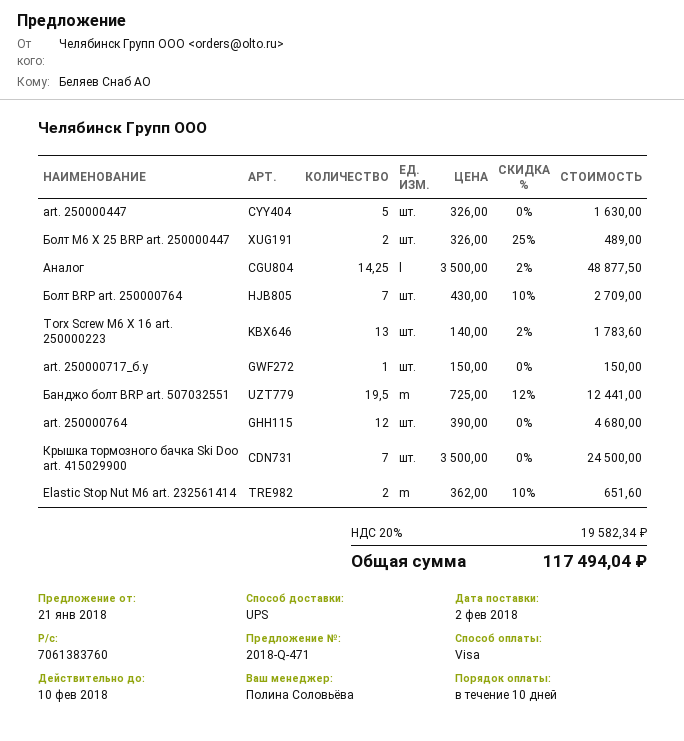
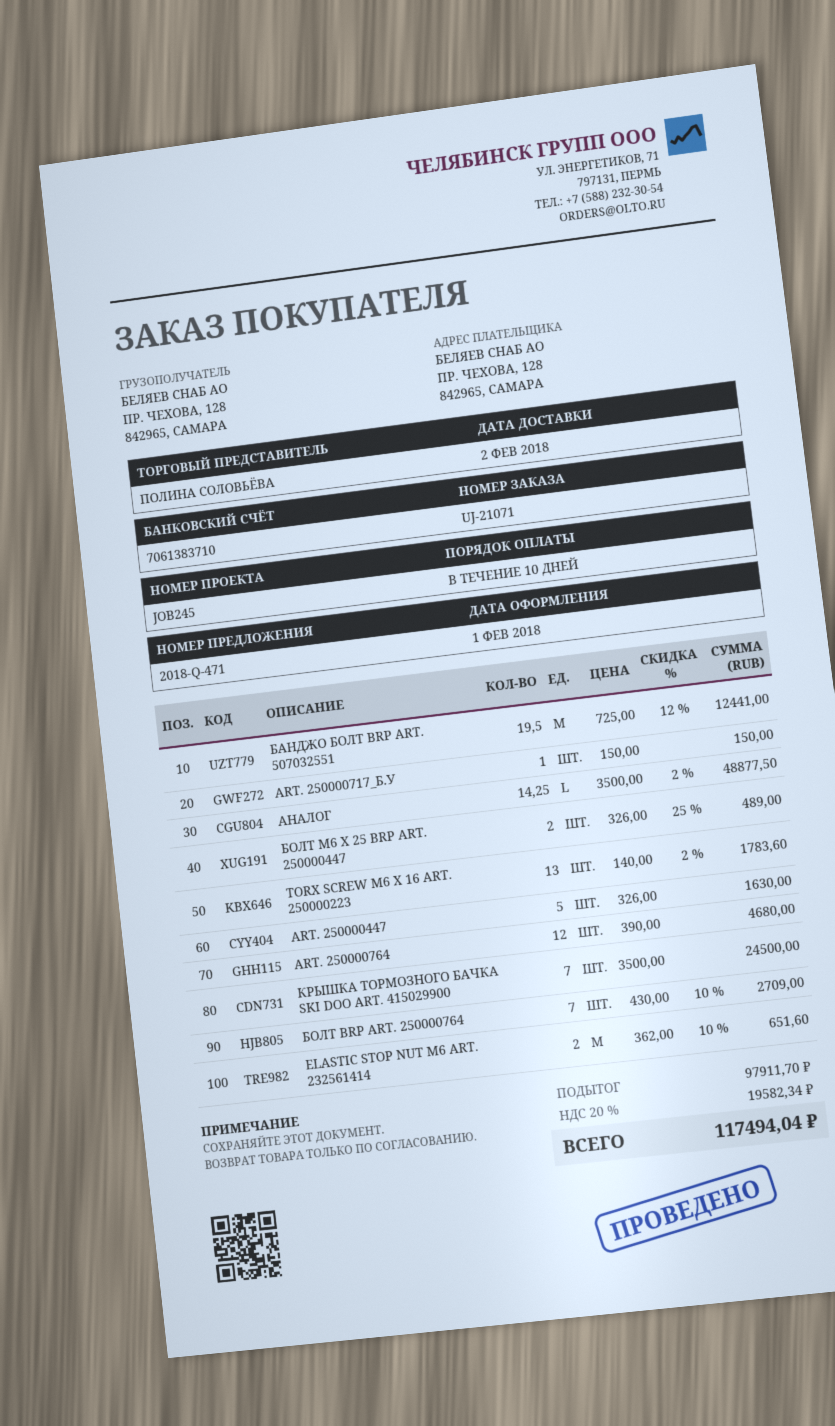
bank account: 7061383760 -> 7061383710

